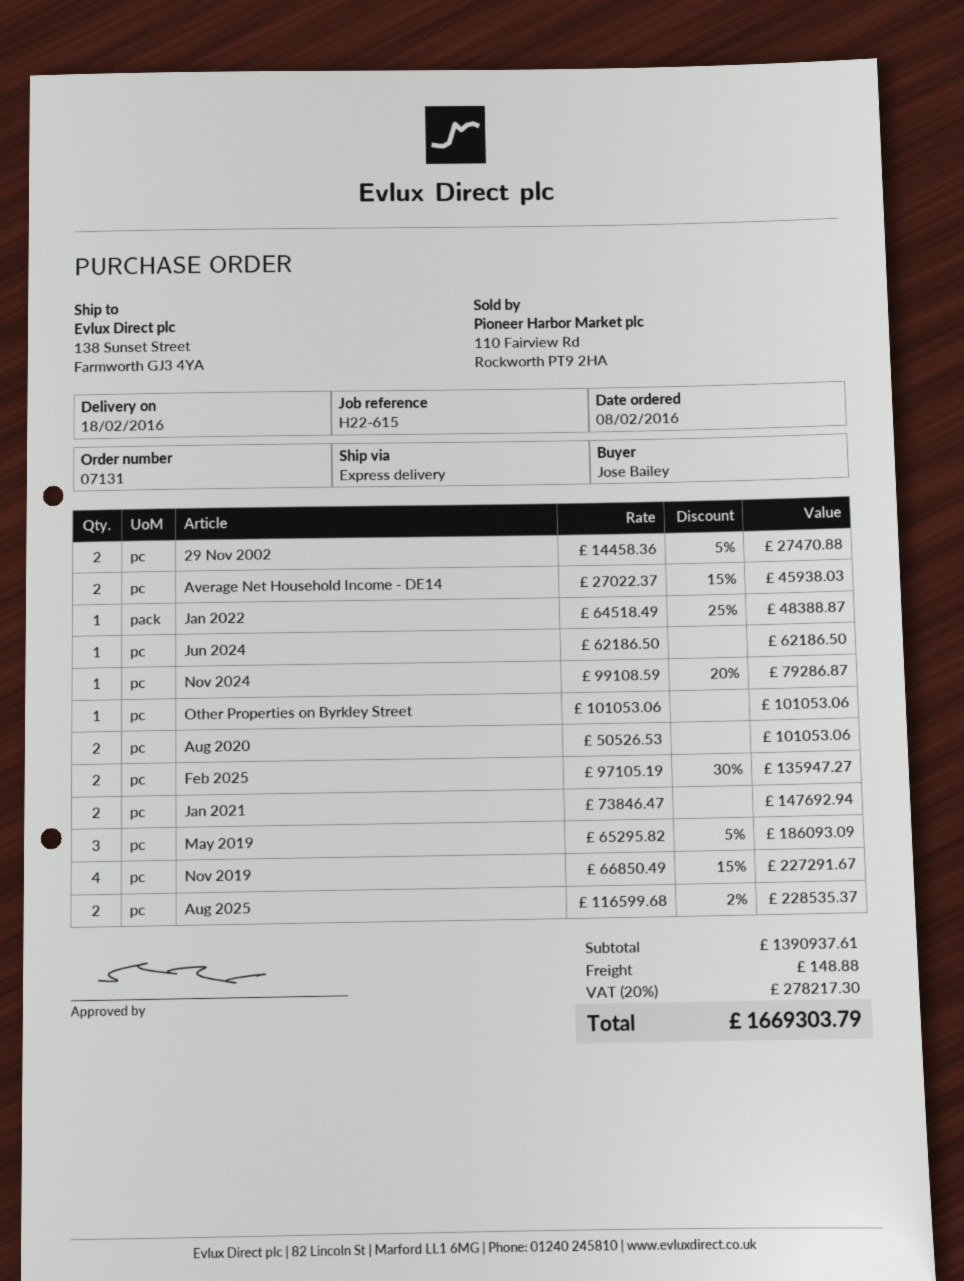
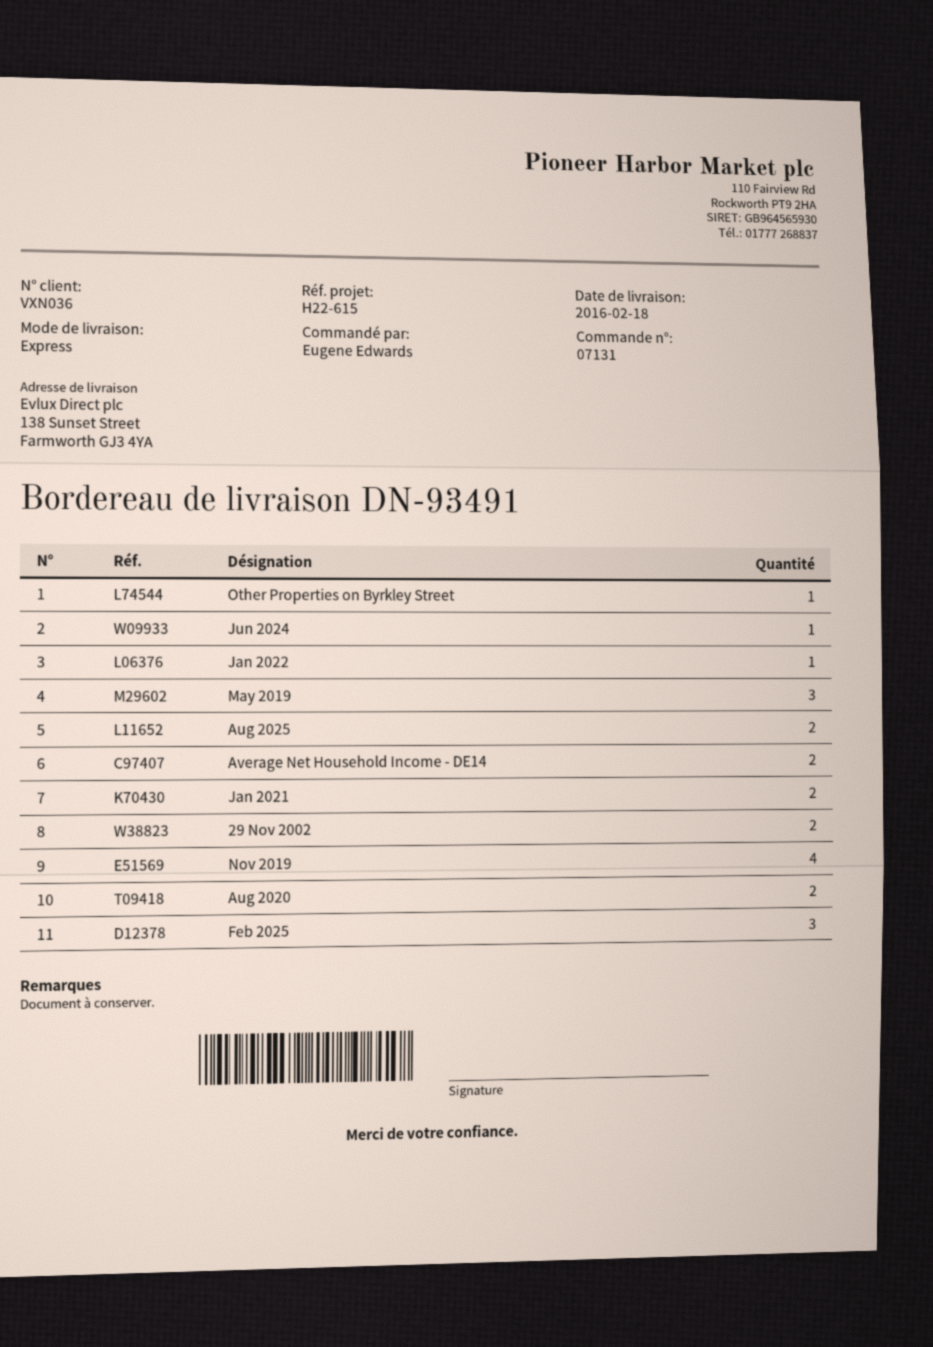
ordered by: Jose Bailey -> Eugene Edwards
Nov 2024: 1 -> none
Feb 2025: 2 -> 3

